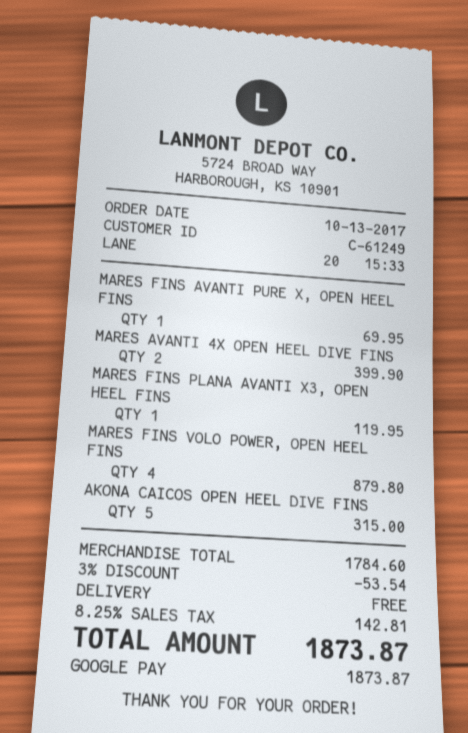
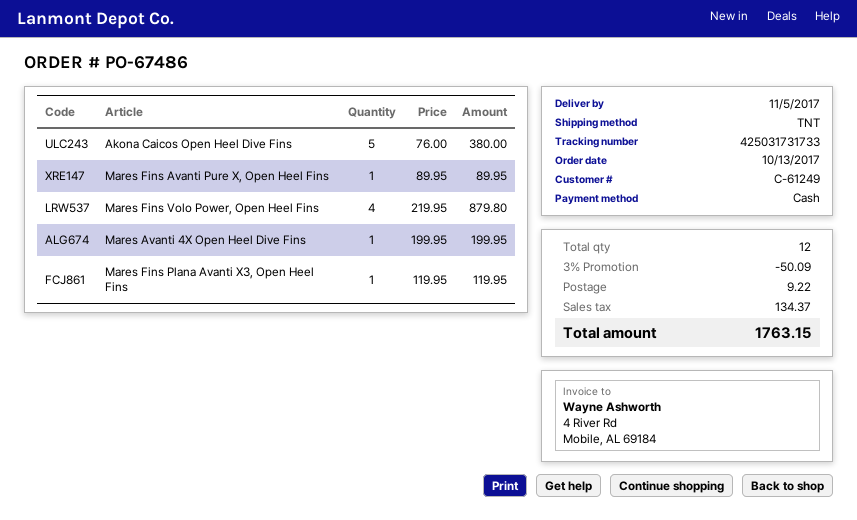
payment method: Google Pay -> cash
MARES FINS AVANTI PURE X, OPEN HEEL FINS: 1 for 69.95 -> 1 for 89.95
MARES AVANTI 4X OPEN HEEL DIVE FINS: 2 for 399.90 -> 1 for 199.95
AKONA CAICOS OPEN HEEL DIVE FINS: 5 for 315.00 -> 5 for 380.00
discount: 3% = 53.54 -> 3% = 50.09
shipping: 0.00 -> 9.22
tax: 142.81 -> 134.37
total: 1873.87 -> 1763.15

